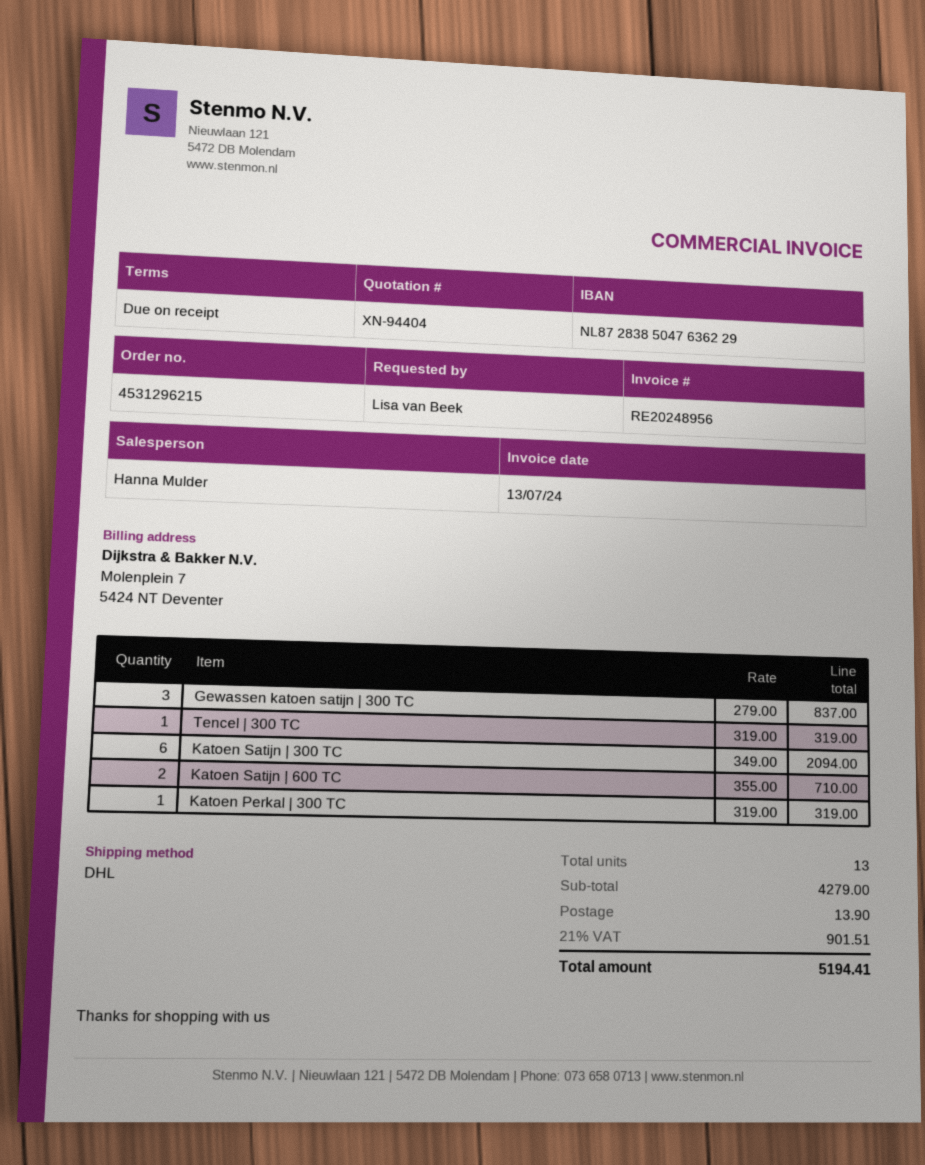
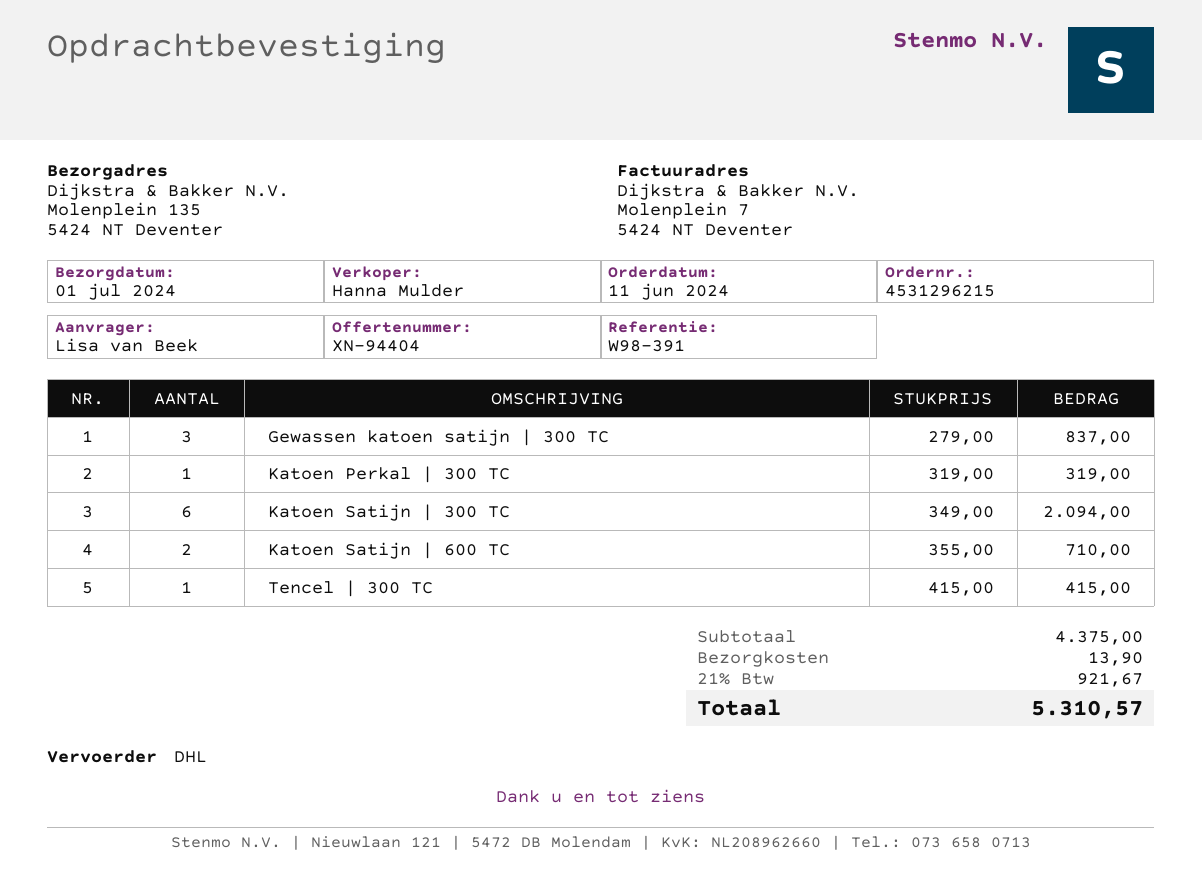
Tencel | 300 TC: 1 x 319.00 = 319.00 -> 1 x 415.00 = 415.00
subtotal: 4279.00 -> 4375.00
tax: 21% = 901.51 -> 21% = 921.67
total: 5194.41 -> 5310.57

